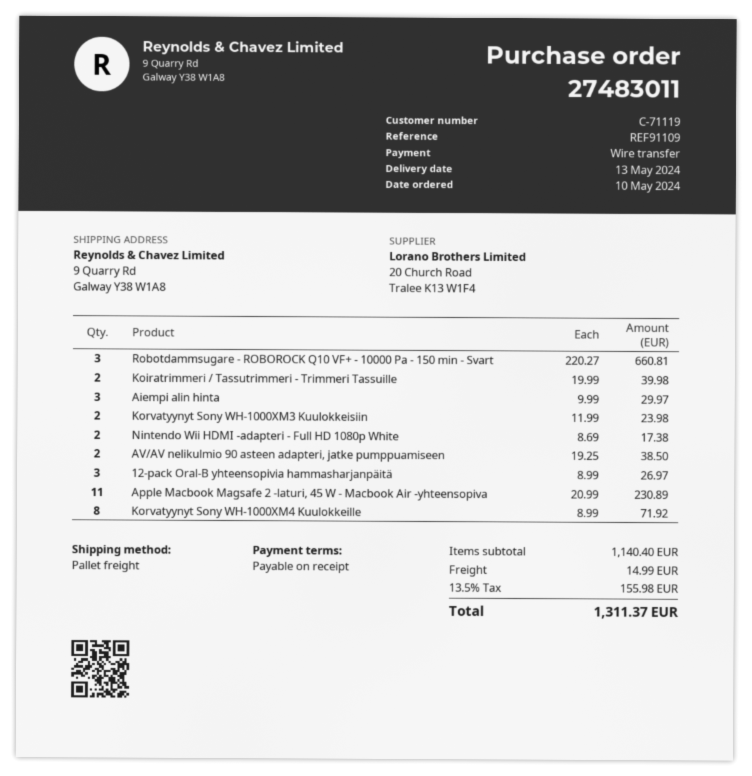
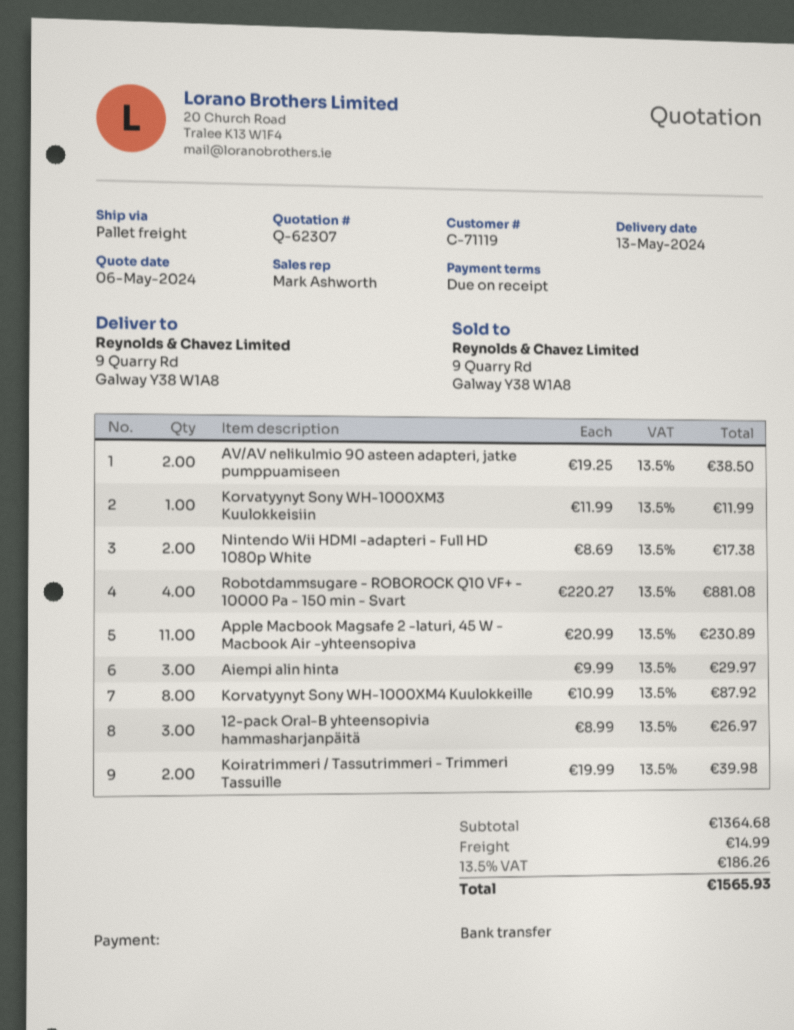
Robotdammsugare - ROBOROCK Q10 VF+ - 10000 Pa - 150 min - Svart: 3 x 220.27 = 660.81 -> 4 x 220.27 = 881.08
Korvatyynyt Sony WH-1000XM3 Kuulokkeisiin: 2 x 11.99 = 23.98 -> 1 x 11.99 = 11.99
Korvatyynyt Sony WH-1000XM4 Kuulokkeille: 8 x 8.99 = 71.92 -> 8 x 10.99 = 87.92
subtotal: 1140.40 -> 1364.68
tax: 13.5% = 155.98 -> 13.5% = 186.26
total: 1311.37 -> 1565.93

